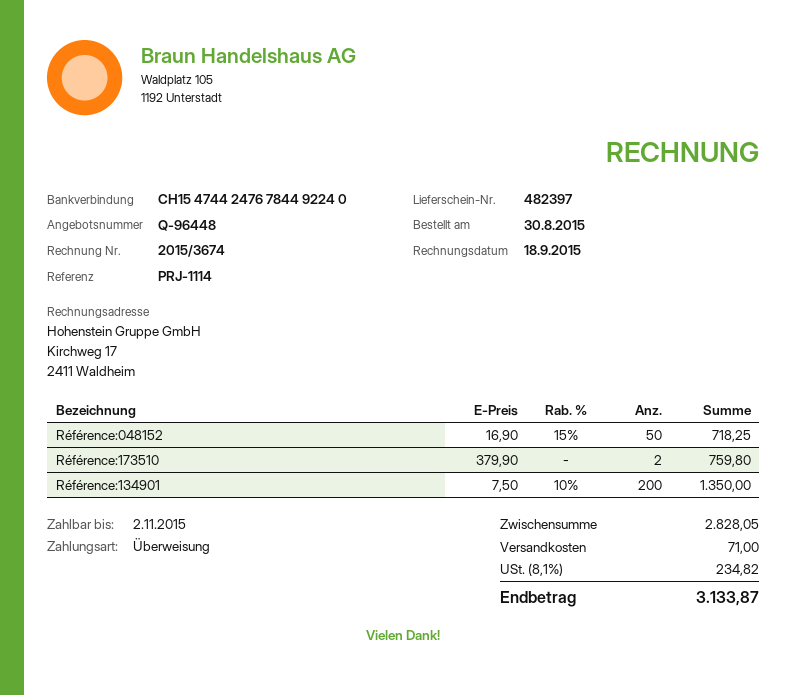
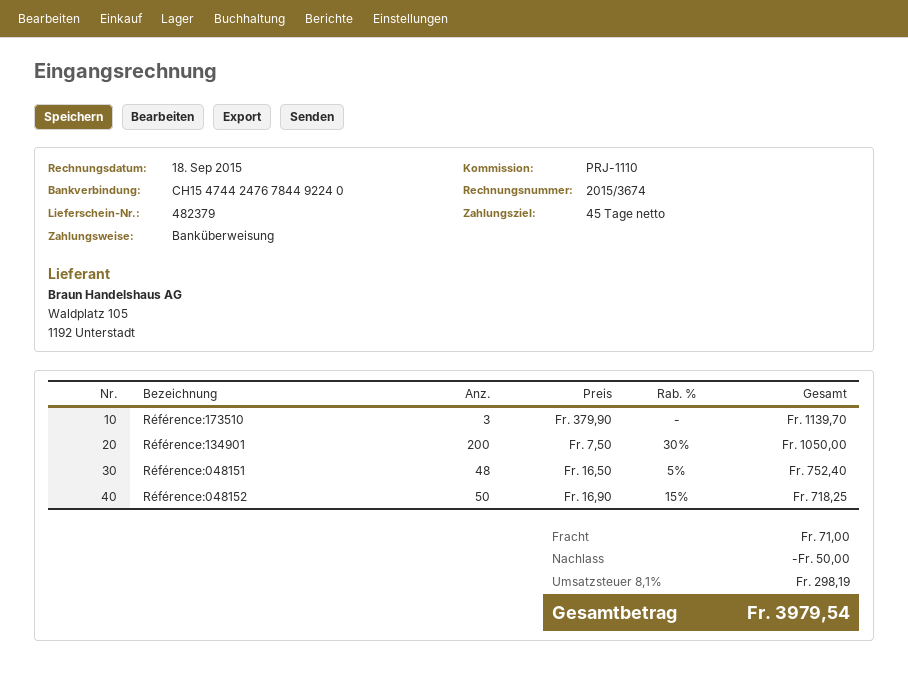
delivery note number: 482397 -> 482379
reference: PRJ-1114 -> PRJ-1110
Référence:173510: 2 x 379.90 = 759.80 -> 3 x 379.90 = 1139.70
Référence:134901: 200 x 7.50 - 10% = 1350.00 -> 200 x 7.50 - 30% = 1050.00
Référence:048151: none -> 48 x 16.50 - 5% = 752.40
discount: none -> 50.00
tax: 8.1% = 234.82 -> 8.1% = 298.19
total: 3133.87 -> 3979.54

